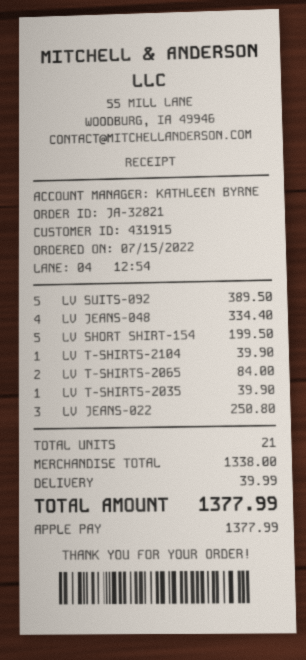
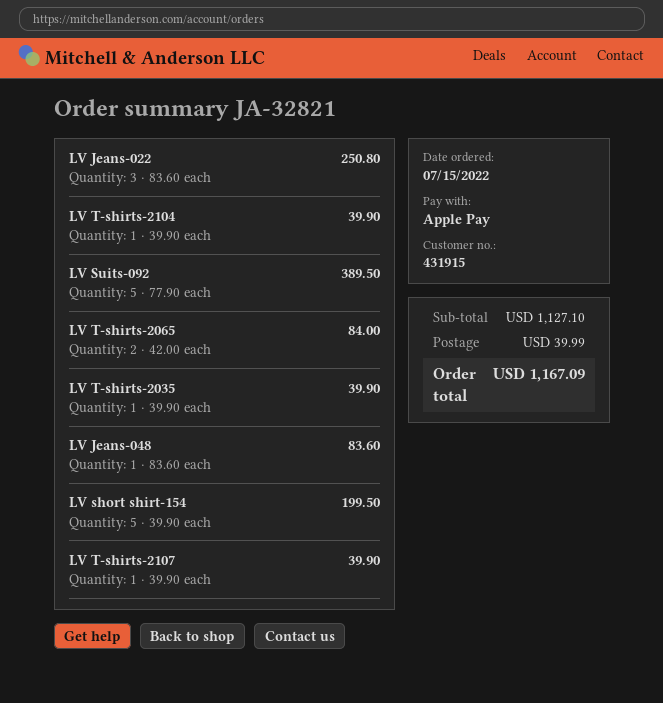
LV JEANS-048: 4 for 334.40 -> 1 for 83.60
LV T-shirts-2107: none -> 1 for 39.90
subtotal: 1338.00 -> 1127.10
total: 1377.99 -> 1167.09

